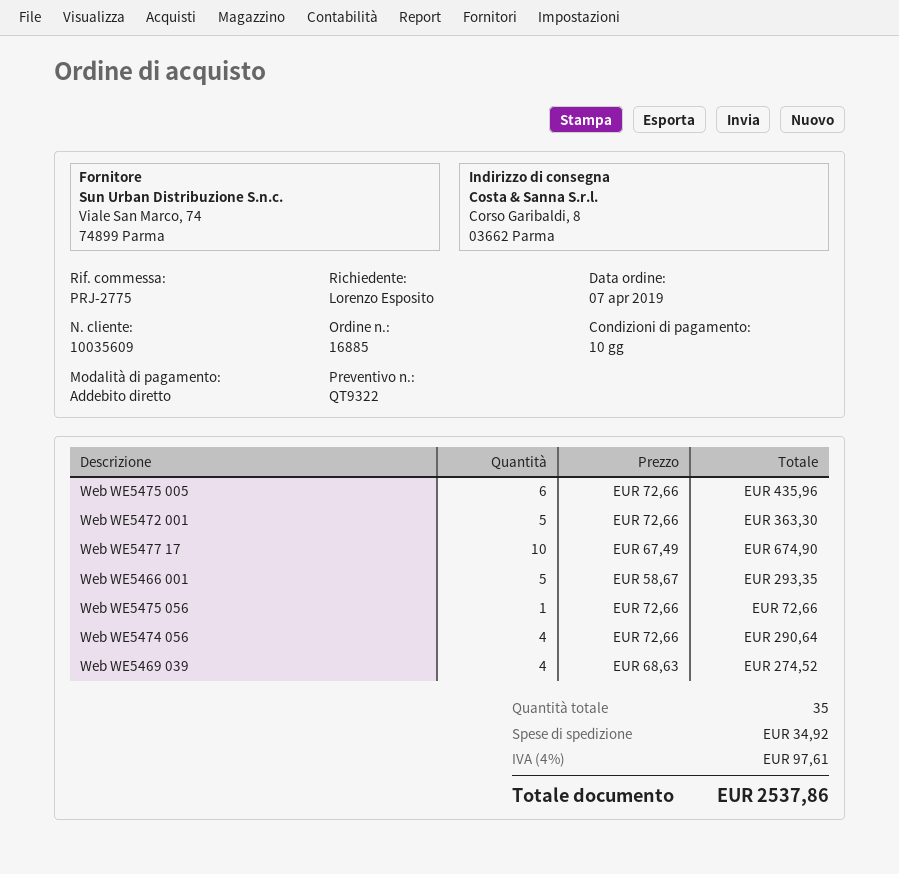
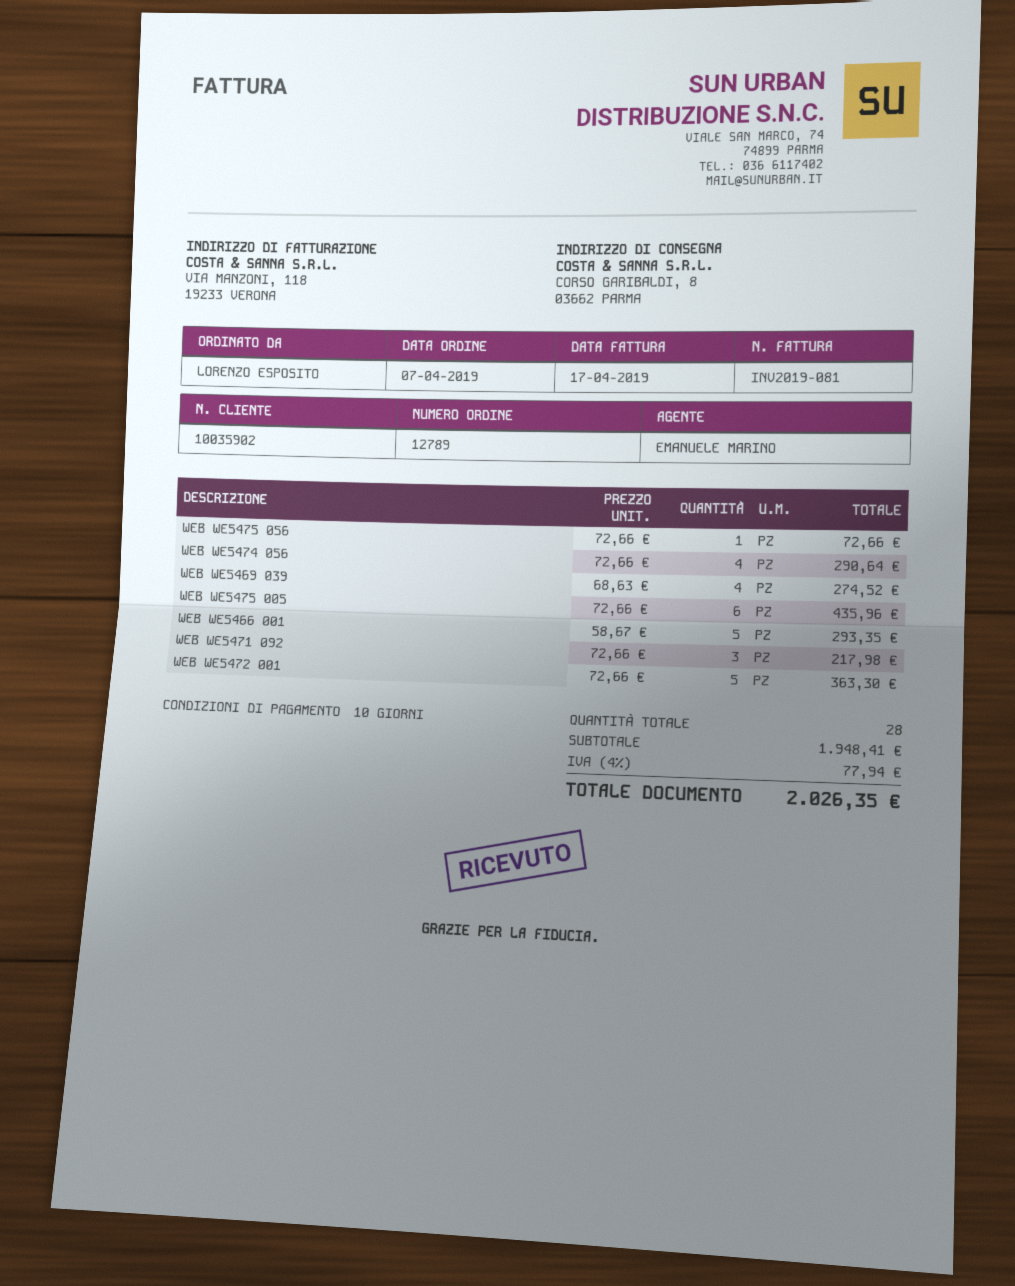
order number: 16885 -> 12789
customer number: 10035609 -> 10035902
Web WE5477 17: 10 x 67.49 = 674.90 -> none
WEB WE5471 092: none -> 3 x 72.66 = 217.98
total quantity: 35 -> 28
shipping: 34.92 -> none
tax: 4% = 97.61 -> 4% = 77.94
total: 2537.86 -> 2026.35

